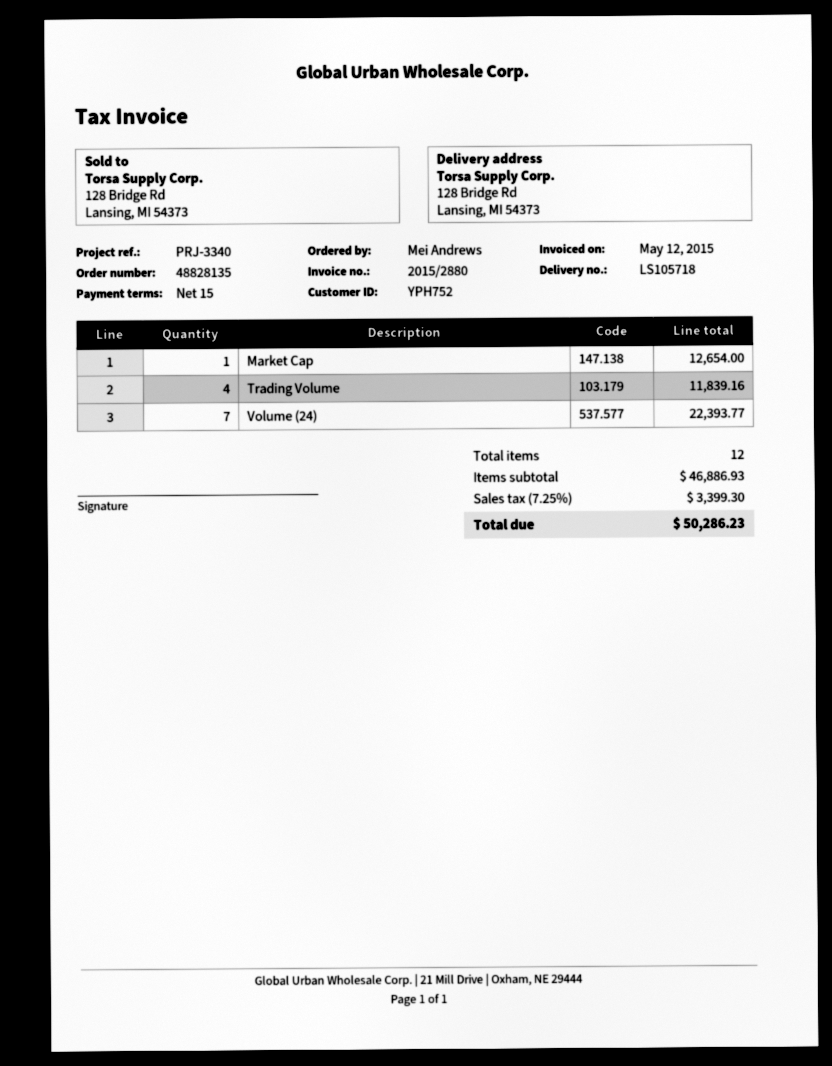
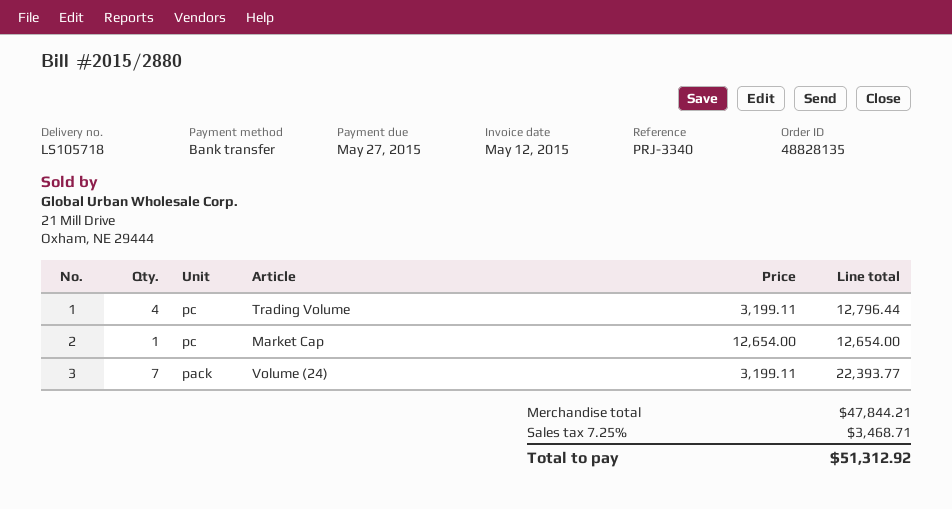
Trading Volume: 4 for 11839.16 -> 4 for 12796.44
subtotal: 46886.93 -> 47844.21
tax: 7.25% = 3399.30 -> 7.25% = 3468.71
total: 50286.23 -> 51312.92

